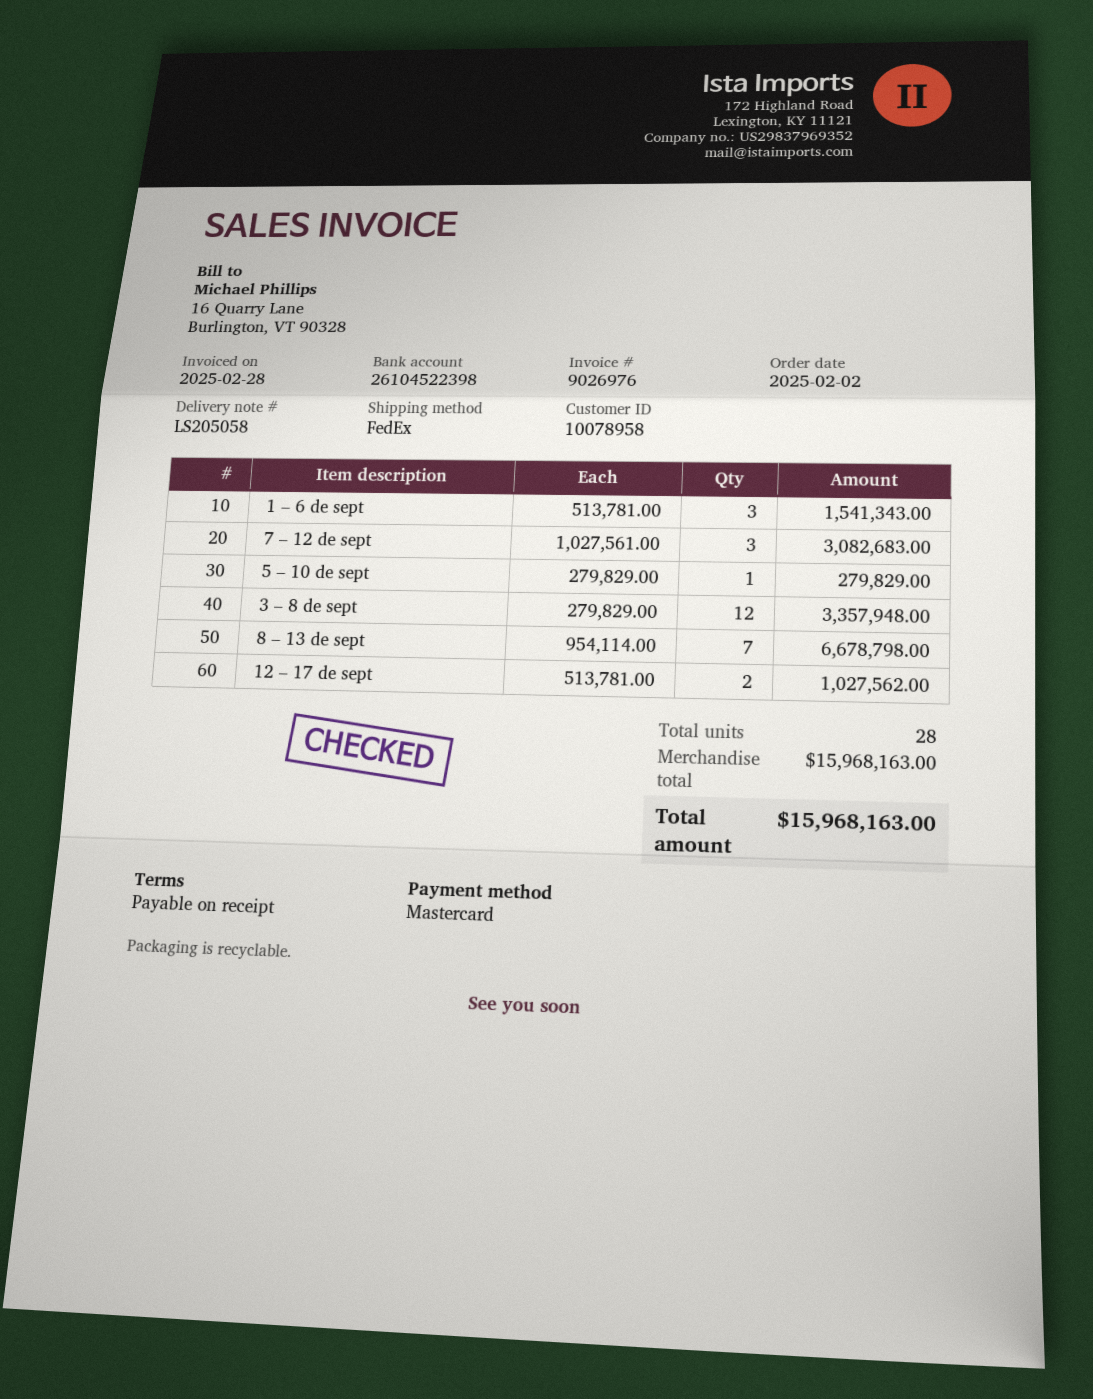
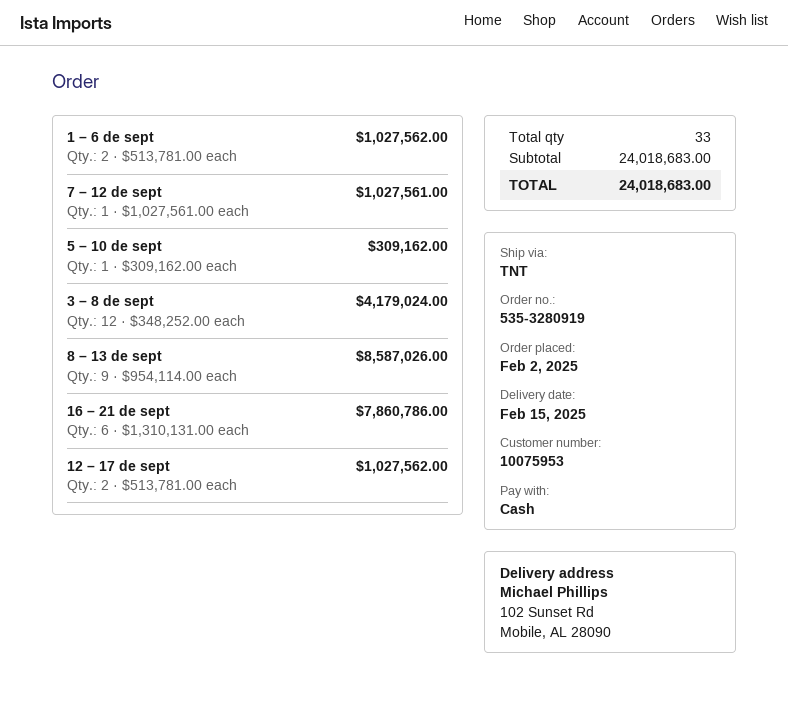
customer number: 10078958 -> 10075953
payment method: Mastercard -> cash
shipping method: FedEx -> TNT
1 – 6 de sept: 3 x 513781.00 = 1541343.00 -> 2 x 513781.00 = 1027562.00
7 – 12 de sept: 3 x 1027561.00 = 3082683.00 -> 1 x 1027561.00 = 1027561.00
5 – 10 de sept: 1 x 279829.00 = 279829.00 -> 1 x 309162.00 = 309162.00
3 – 8 de sept: 12 x 279829.00 = 3357948.00 -> 12 x 348252.00 = 4179024.00
8 – 13 de sept: 7 x 954114.00 = 6678798.00 -> 9 x 954114.00 = 8587026.00
16 – 21 de sept: none -> 6 x 1310131.00 = 7860786.00
total quantity: 28 -> 33
subtotal: 15968163.00 -> 24018683.00
total: 15968163.00 -> 24018683.00

